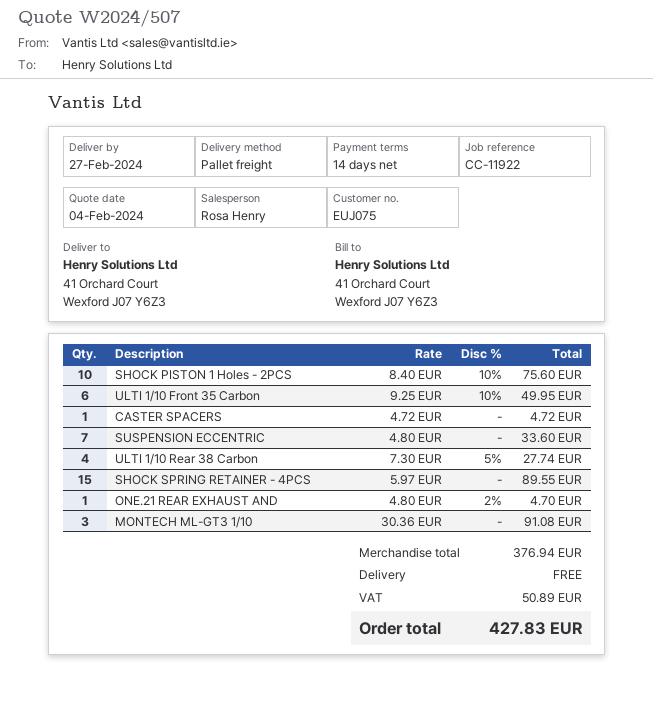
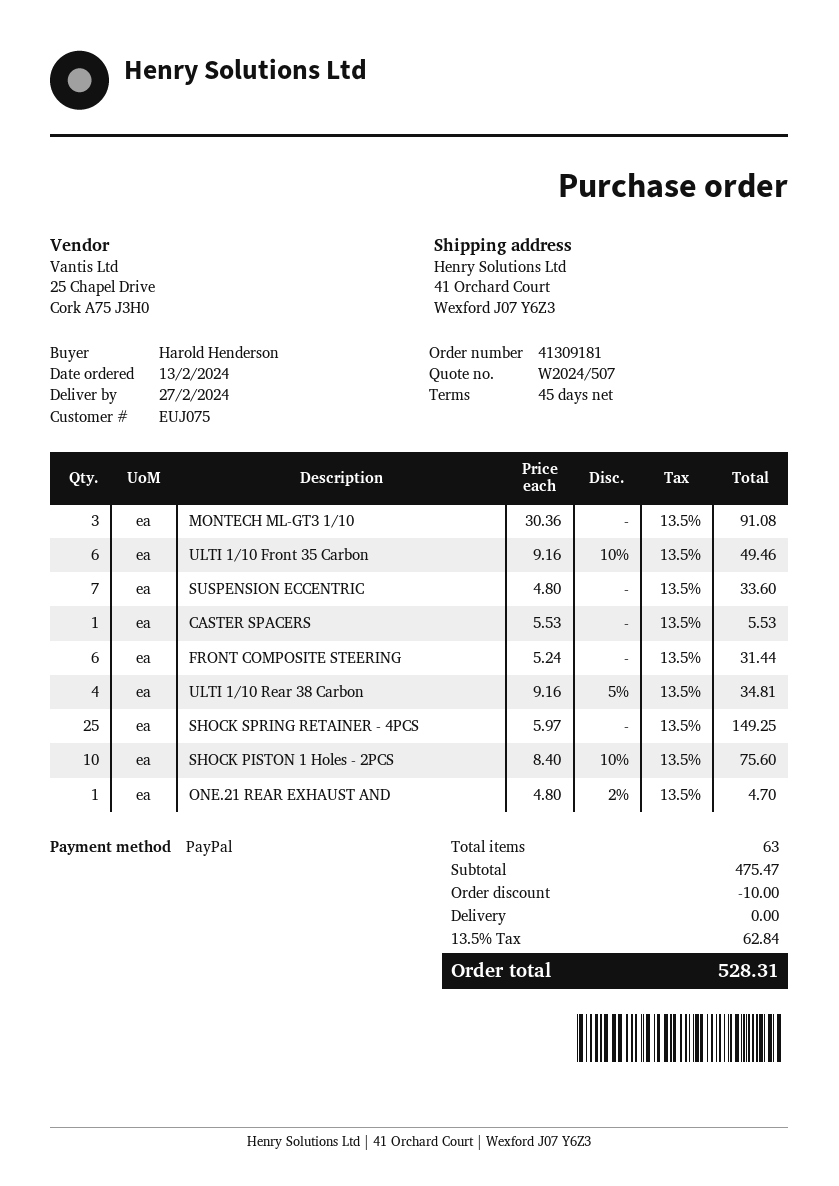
payment terms: 14 days -> 45 days
ULTI 1/10 Front 35 Carbon: 6 x 9.25 - 10% = 49.95 -> 6 x 9.16 - 10% = 49.46
CASTER SPACERS: 1 x 4.72 = 4.72 -> 1 x 5.53 = 5.53
ULTI 1/10 Rear 38 Carbon: 4 x 7.30 - 5% = 27.74 -> 4 x 9.16 - 5% = 34.81
SHOCK SPRING RETAINER - 4PCS: 15 x 5.97 = 89.55 -> 25 x 5.97 = 149.25
FRONT COMPOSITE STEERING: none -> 6 x 5.24 = 31.44
subtotal: 376.94 -> 475.47
discount: none -> 10.00
tax: 50.89 -> 62.84
total: 427.83 -> 528.31

